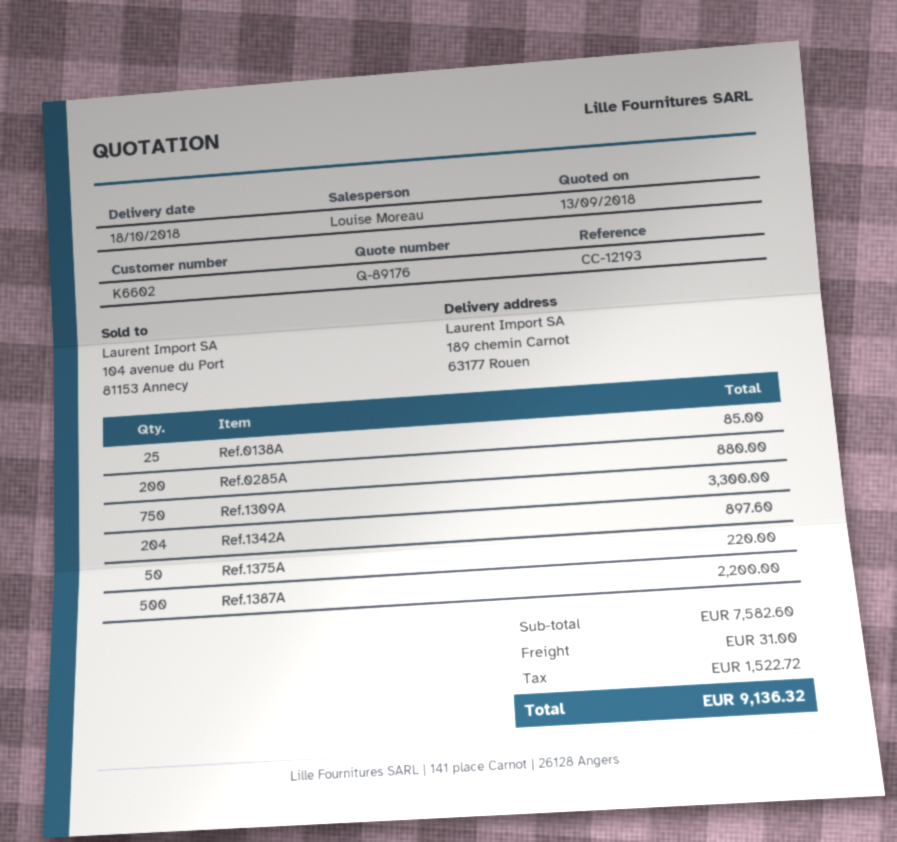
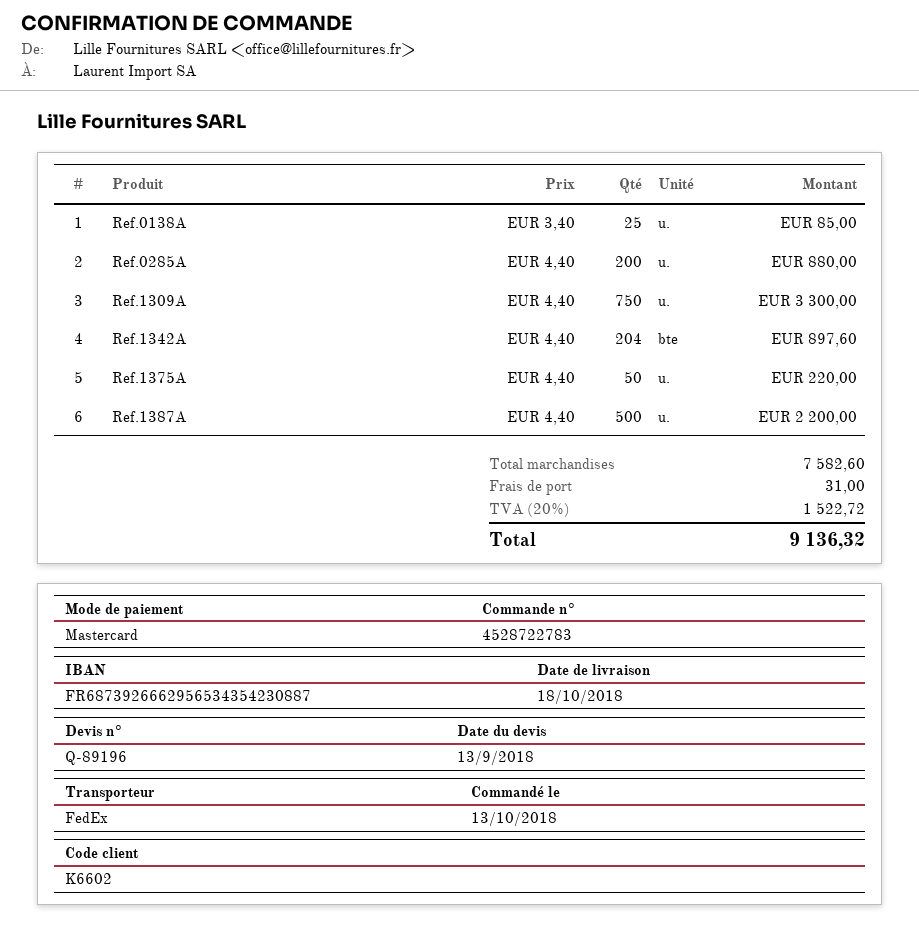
quote number: Q-89176 -> Q-89196

